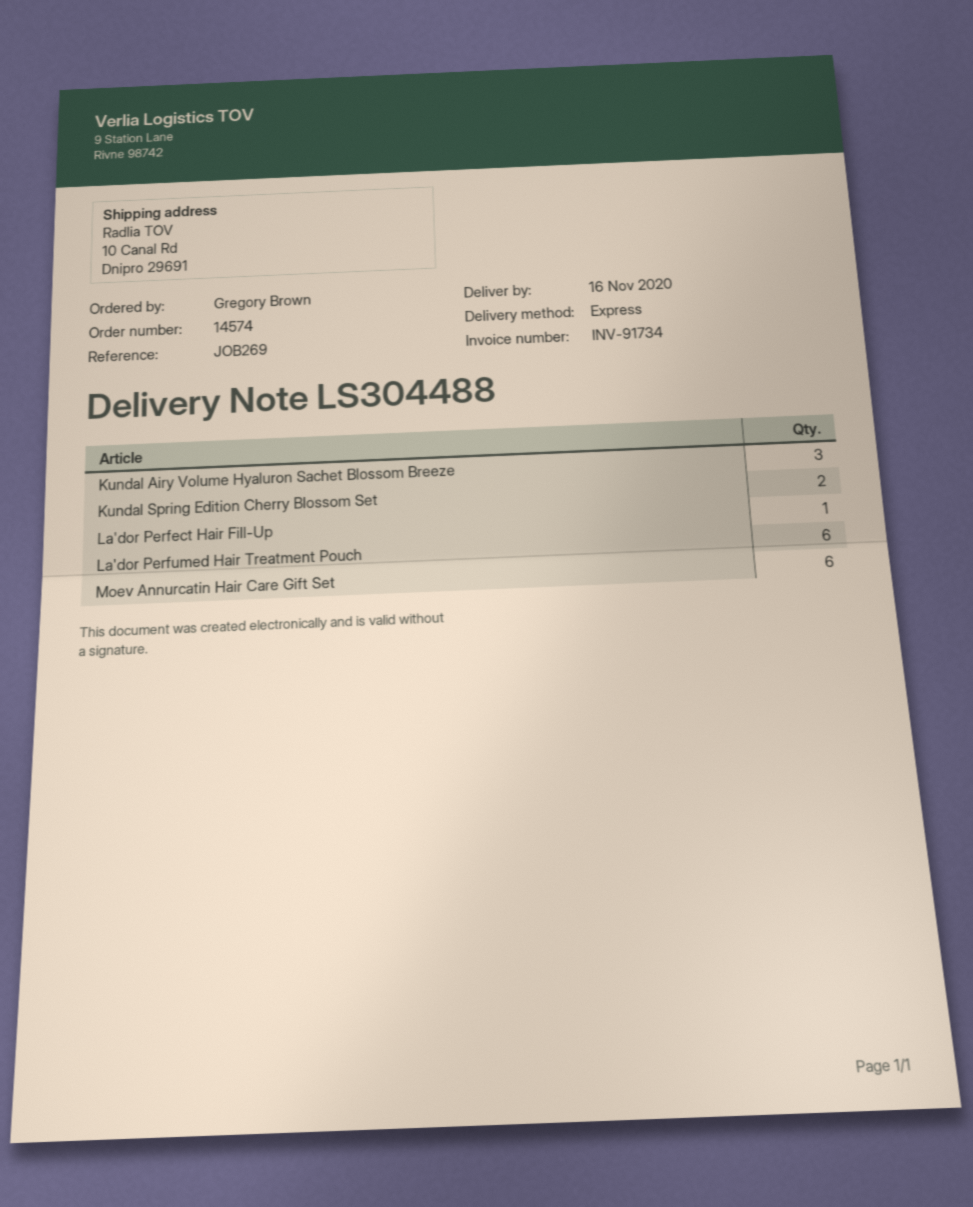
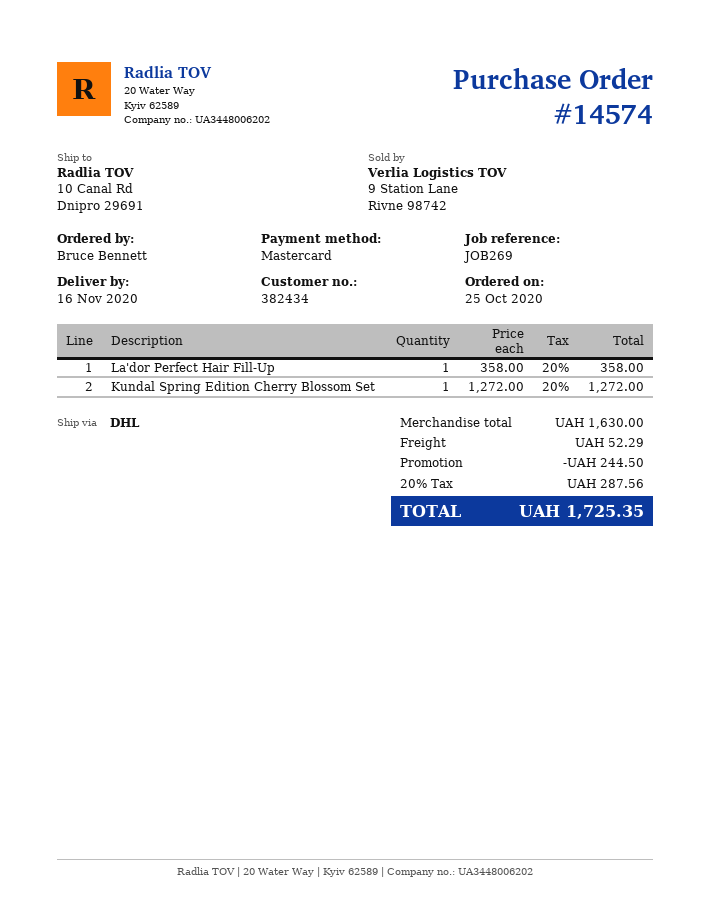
ordered by: Gregory Brown -> Bruce Bennett
shipping method: express -> DHL
Kundal Airy Volume Hyaluron Sachet Blossom Breeze: 3 -> none
Kundal Spring Edition Cherry Blossom Set: 2 -> 1
La'dor Perfumed Hair Treatment Pouch: 6 -> none
Moev Annurcatin Hair Care Gift Set: 6 -> none

